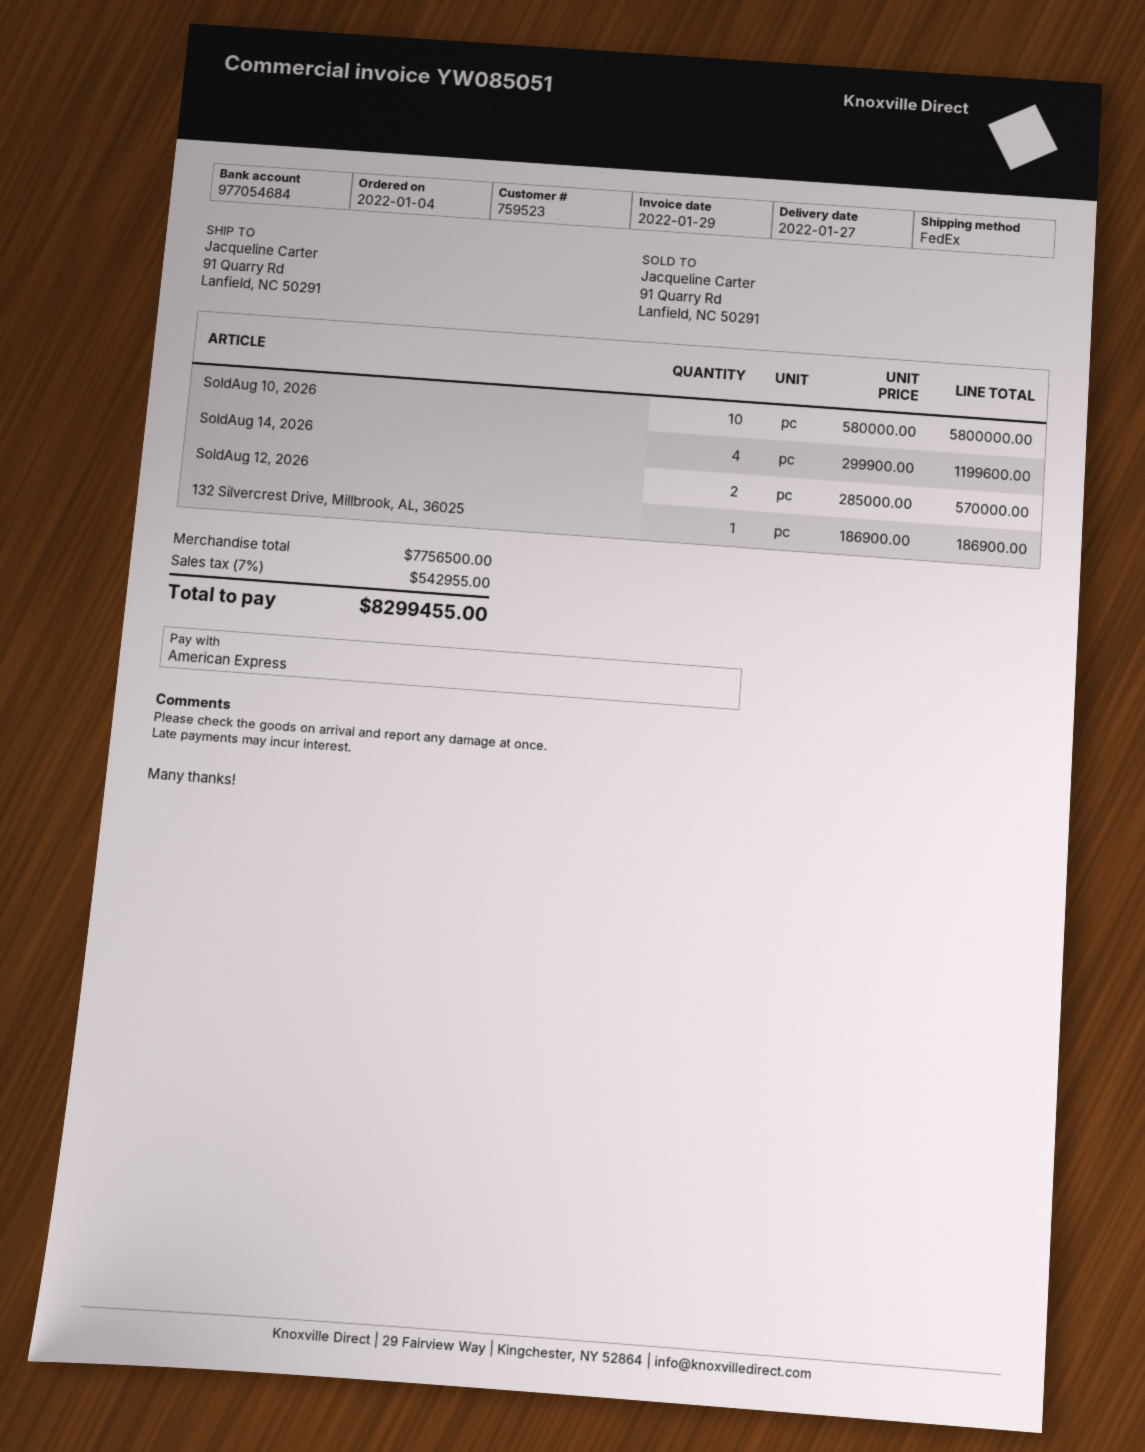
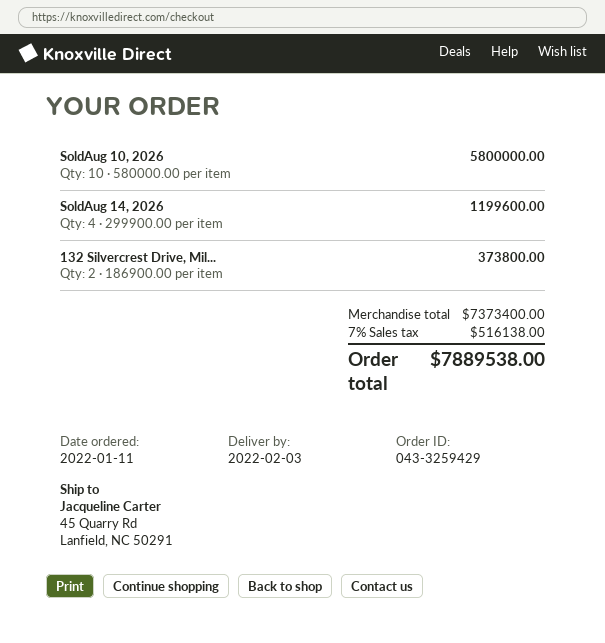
order date: 2022-01-04 -> 2022-01-11
delivery date: 2022-01-27 -> 2022-02-03
ship to: 91 Quarry Rd, Lanfield, NC 50291 -> 45 Quarry Rd, Lanfield, NC 50291
SoldAug 12, 2026: 2 x 285000.00 = 570000.00 -> none
132 Silvercrest Drive, Millbrook, AL, 36025: 1 x 186900.00 = 186900.00 -> 2 x 186900.00 = 373800.00
subtotal: 7756500.00 -> 7373400.00
tax: 7% = 542955.00 -> 7% = 516138.00
total: 8299455.00 -> 7889538.00

